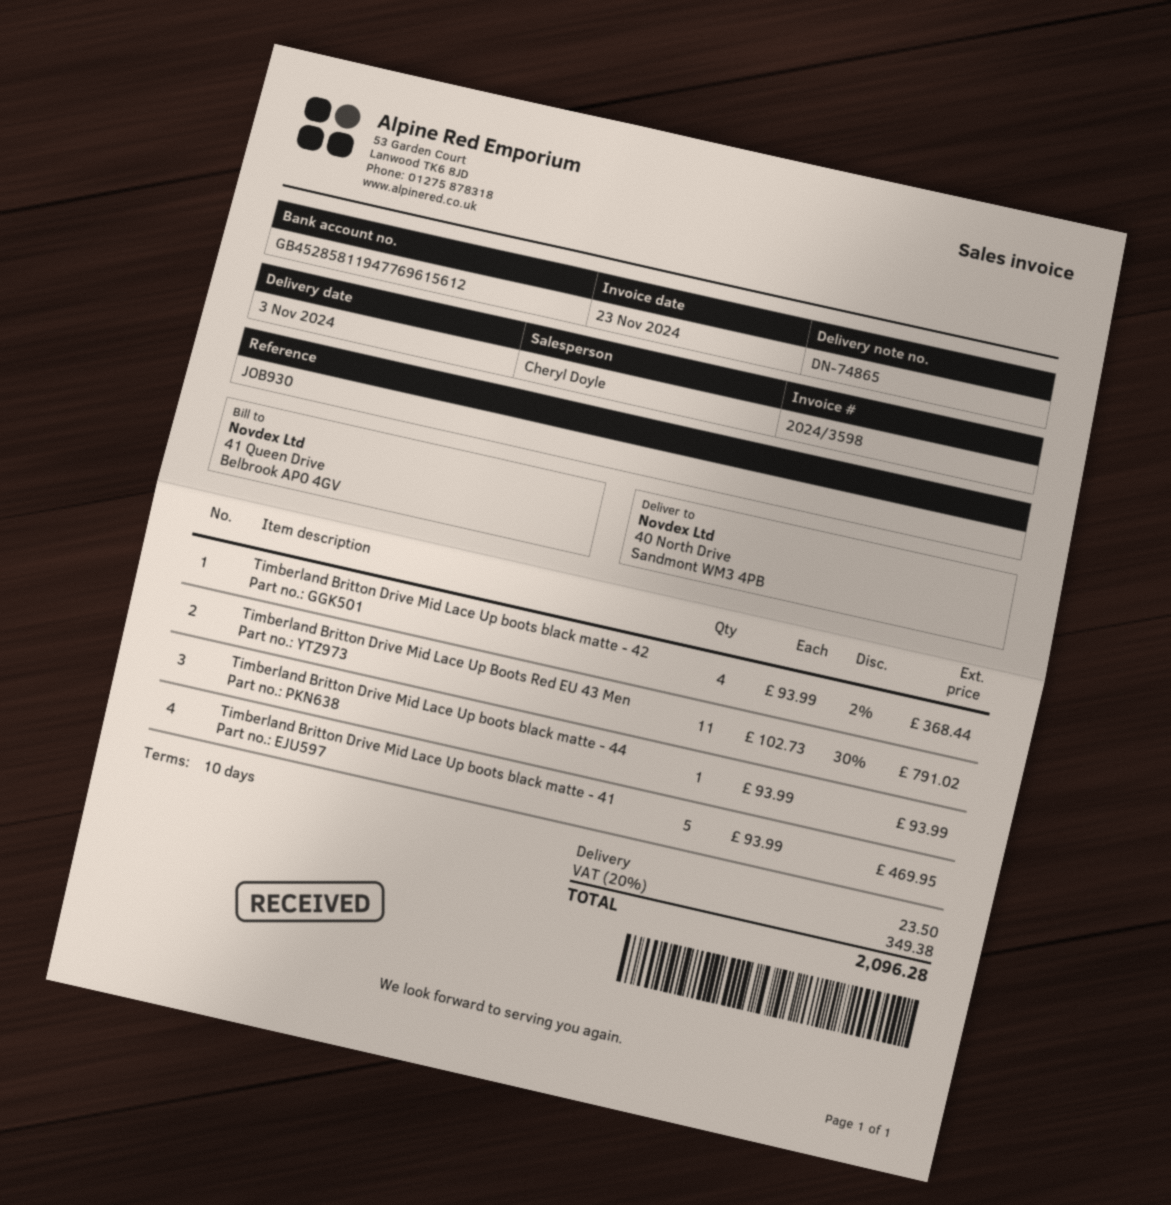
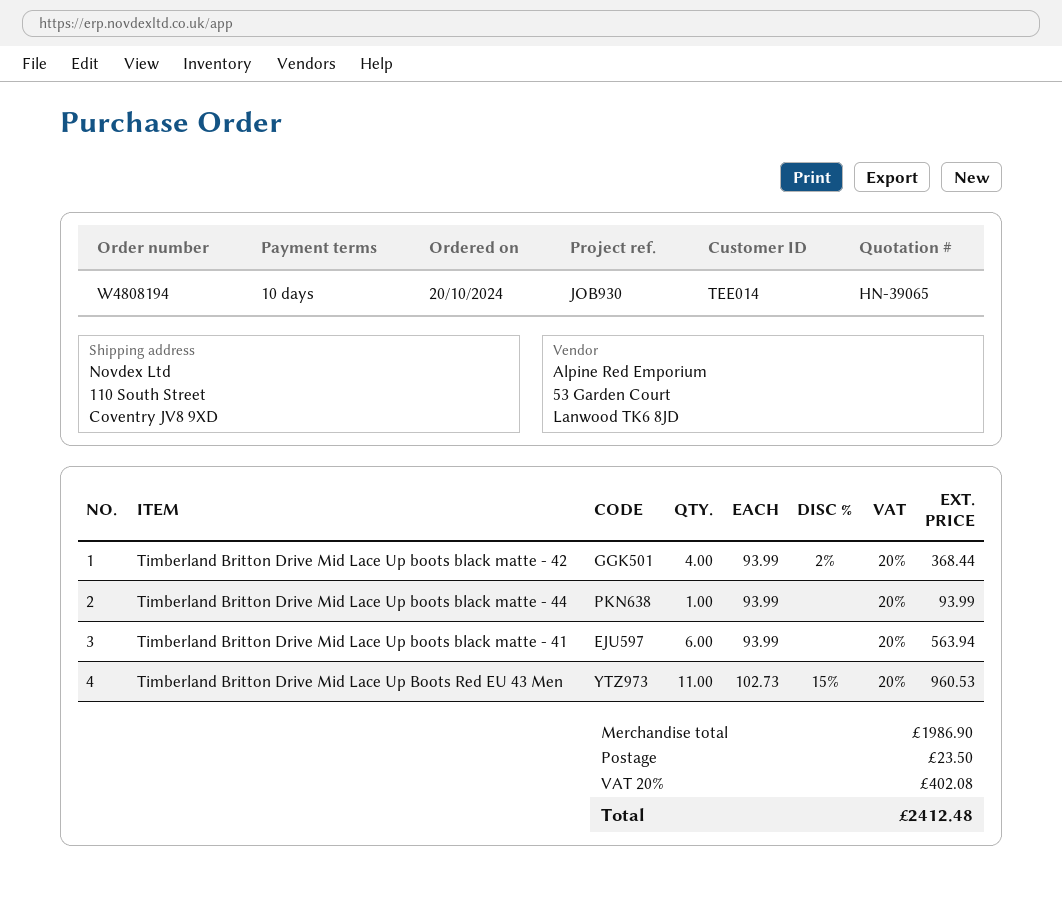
ship to: 40 North Drive, Sandmont WM3 4PB -> 110 South Street, Coventry JV8 9XD
Timberland Britton Drive Mid Lace Up Boots Red EU 43 Men: 11 x 102.73 - 30% = 791.02 -> 11 x 102.73 - 15% = 960.53
Timberland Britton Drive Mid Lace Up boots black matte - 41: 5 x 93.99 = 469.95 -> 6 x 93.99 = 563.94
tax: 20% = 349.38 -> 20% = 402.08
total: 2096.28 -> 2412.48

